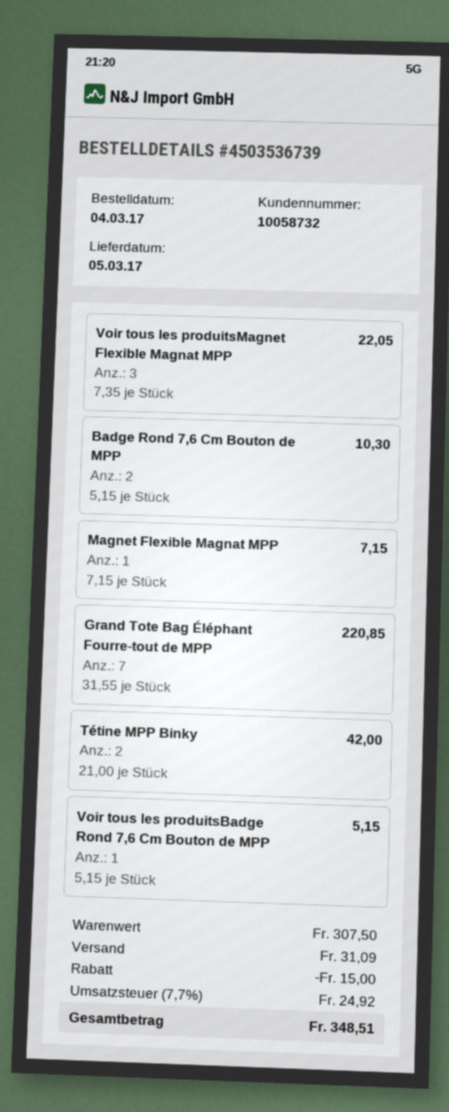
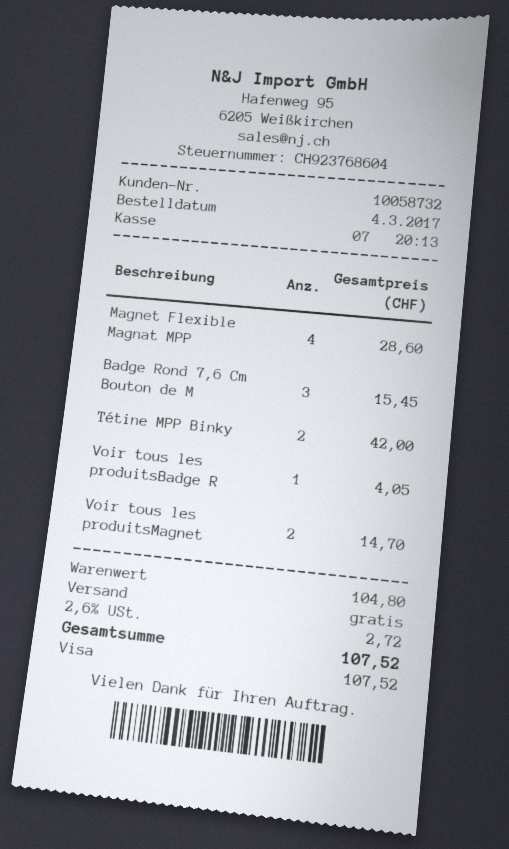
Voir tous les produitsMagnet Flexible Magnat MPP: 3 for 22.05 -> 2 for 14.70
Badge Rond 7,6 Cm Bouton de MPP: 2 for 10.30 -> 3 for 15.45
Magnet Flexible Magnat MPP: 1 for 7.15 -> 4 for 28.60
Grand Tote Bag Éléphant Fourre-tout de MPP: 7 for 220.85 -> none
Voir tous les produitsBadge Rond 7,6 Cm Bouton de MPP: 1 for 5.15 -> 1 for 4.05
subtotal: 307.50 -> 104.80
discount: 15.00 -> none
shipping: 31.09 -> 0.00
tax: 7.7% = 24.92 -> 2.6% = 2.72
total: 348.51 -> 107.52

